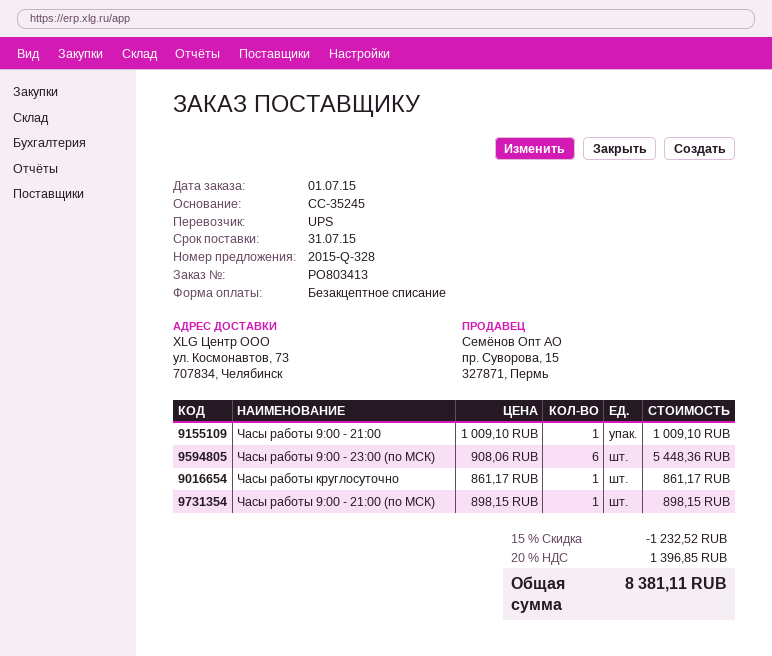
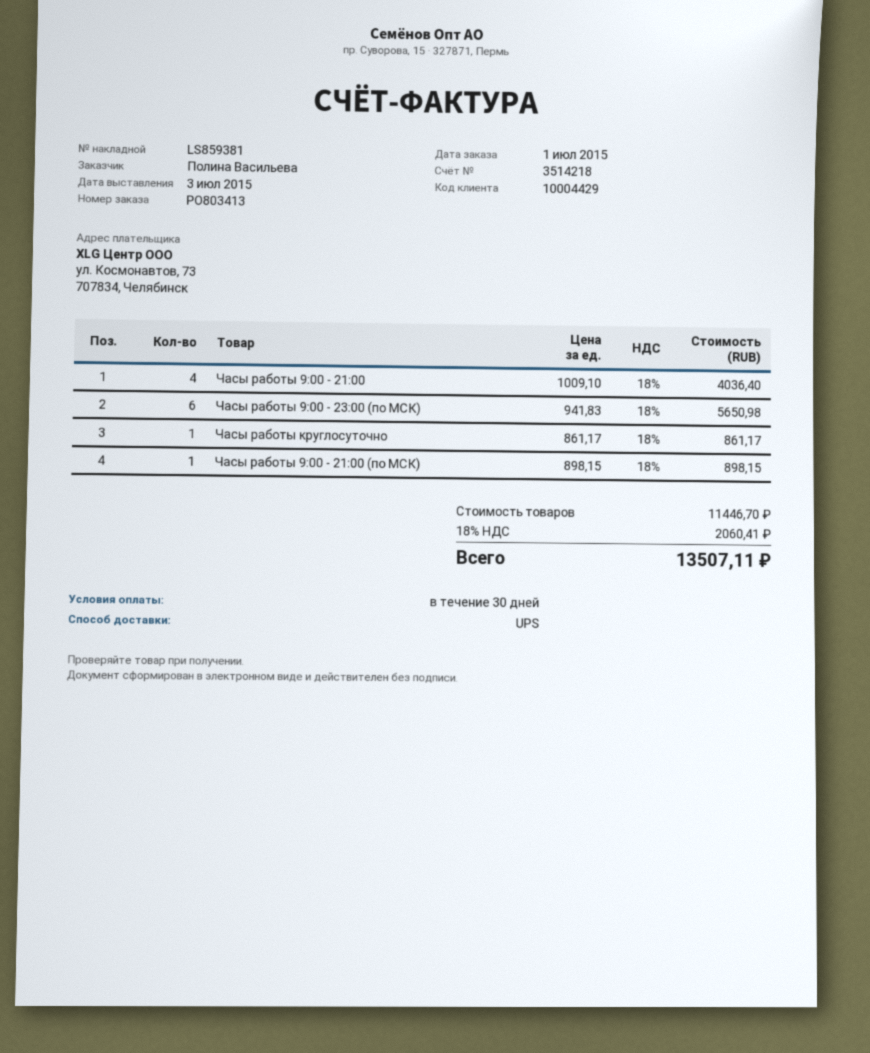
Часы работы 9:00 - 21:00: 1 x 1009.10 = 1009.10 -> 4 x 1009.10 = 4036.40
Часы работы 9:00 - 23:00 (по МСК): 6 x 908.06 = 5448.36 -> 6 x 941.83 = 5650.98
discount: 15% = 1232.52 -> none
tax: 20% = 1396.85 -> 18% = 2060.41
total: 8381.11 -> 13507.11

